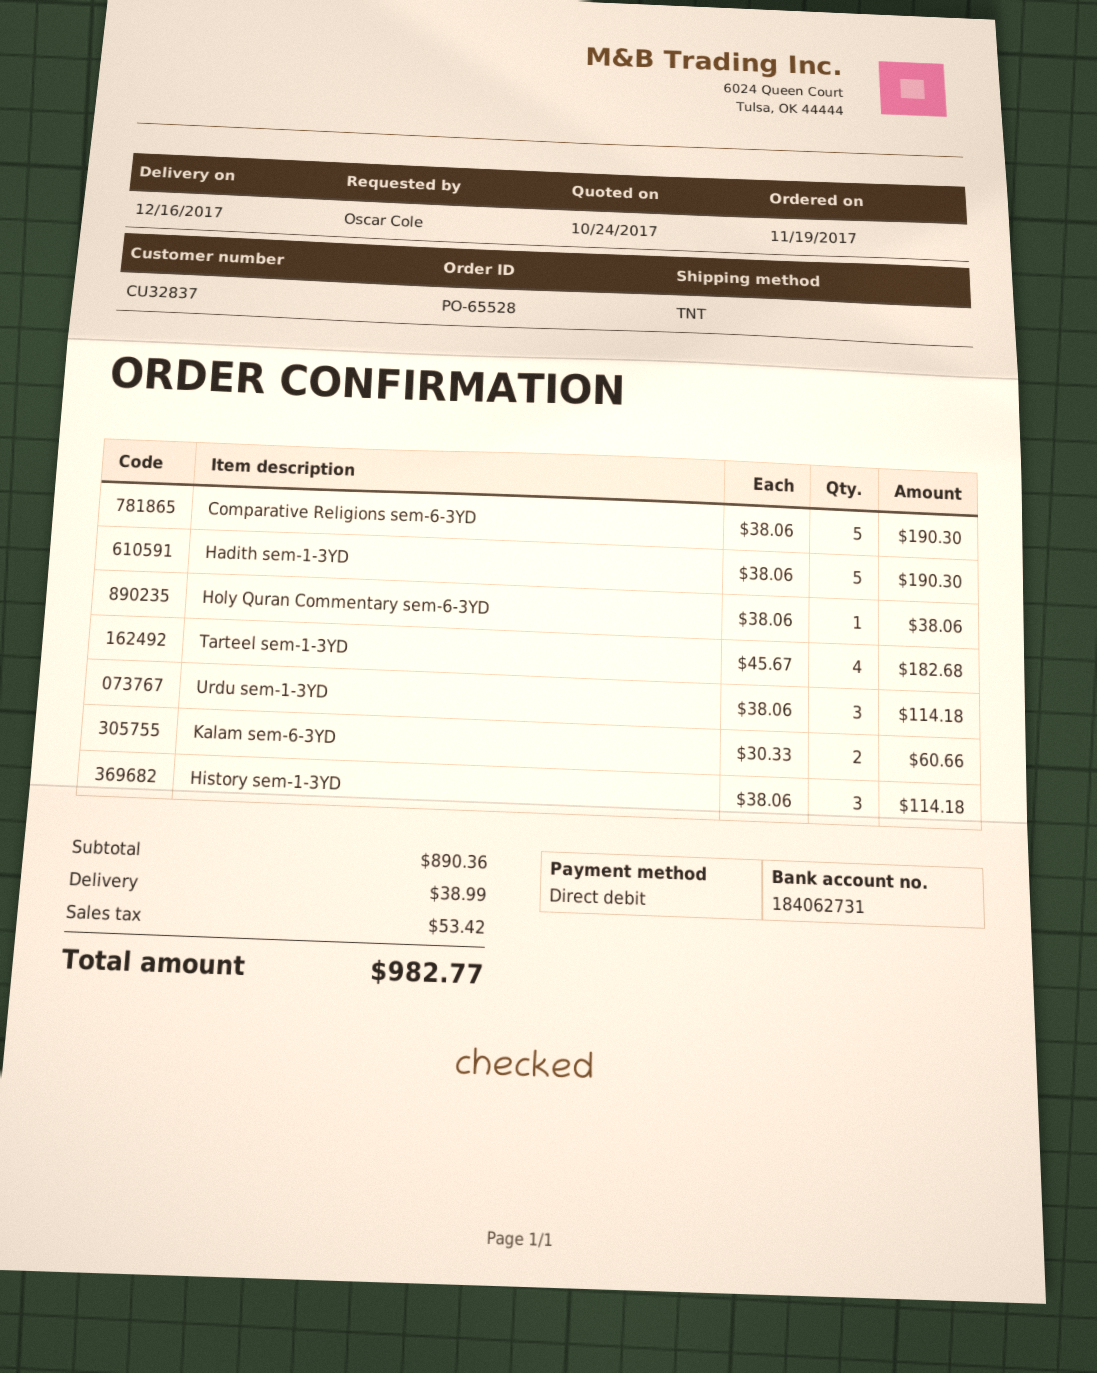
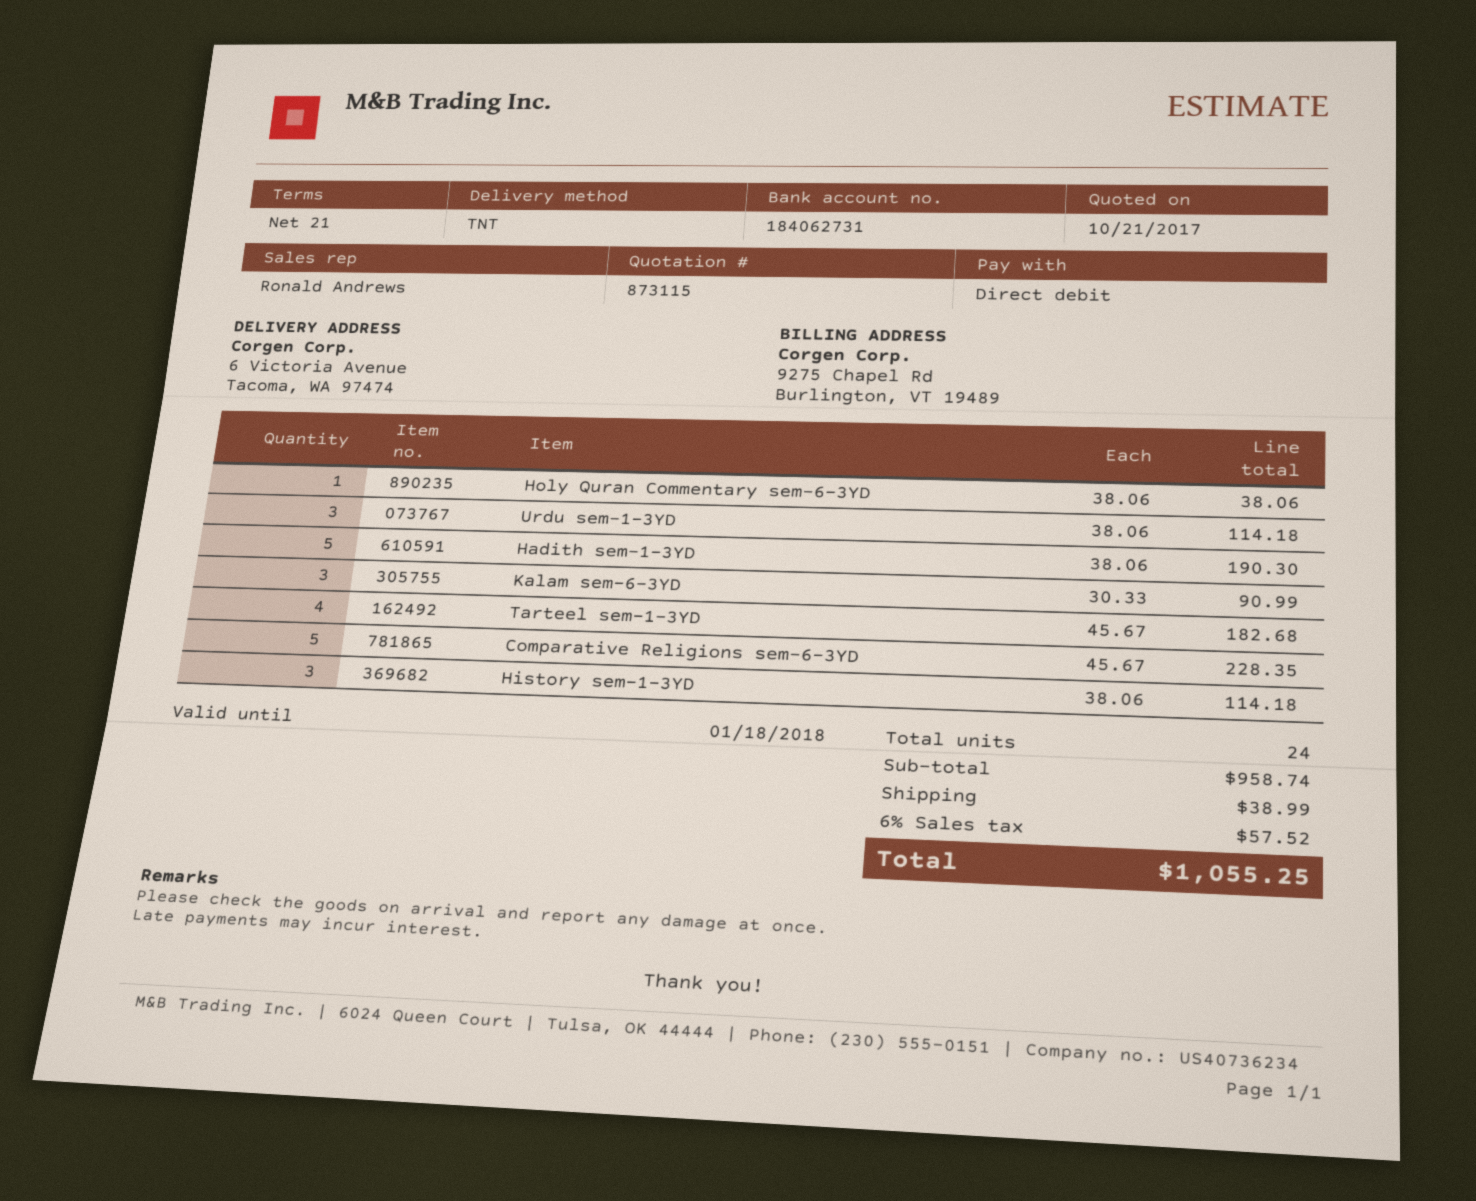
quote date: 2017-10-24 -> 2017-10-21
Comparative Religions sem-6-3YD: 5 x 38.06 = 190.30 -> 5 x 45.67 = 228.35
Kalam sem-6-3YD: 2 x 30.33 = 60.66 -> 3 x 30.33 = 90.99
subtotal: 890.36 -> 958.74
tax: 53.42 -> 57.52
total: 982.77 -> 1055.25

